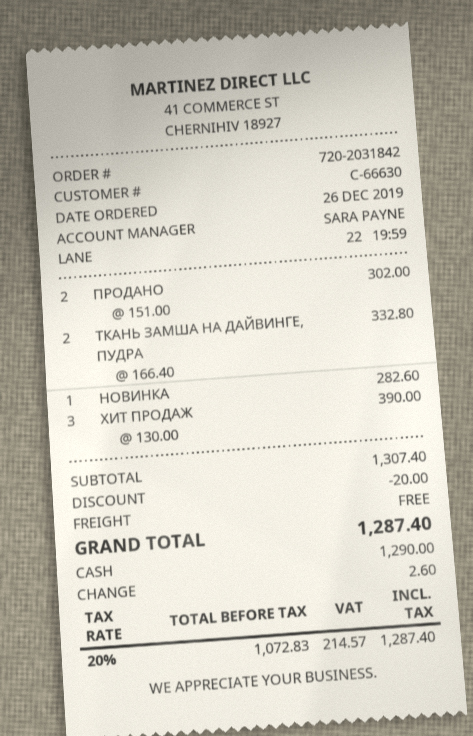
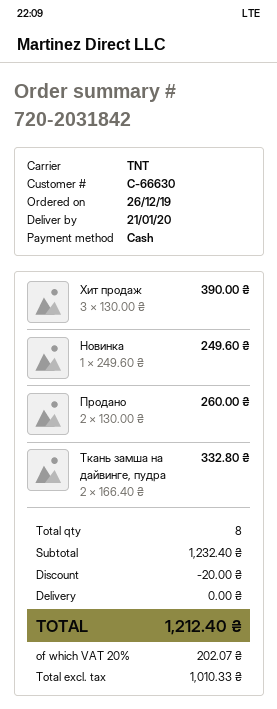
ПРОДАНО: 2 x 151.00 = 302.00 -> 2 x 130.00 = 260.00
НОВИНКА: 1 x 282.60 = 282.60 -> 1 x 249.60 = 249.60
subtotal: 1307.40 -> 1232.40
net: 1072.83 -> 1010.33
tax: 20% = 214.57 -> 20% = 202.07
total: 1287.40 -> 1212.40

